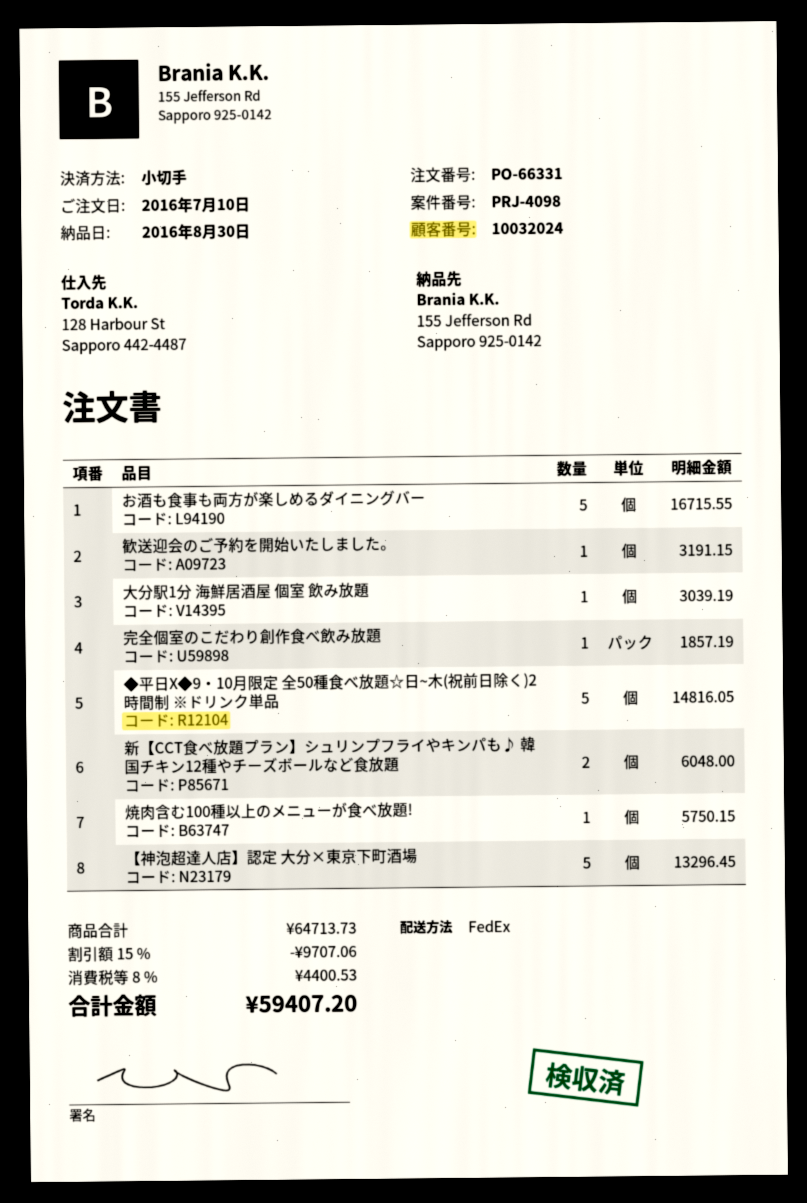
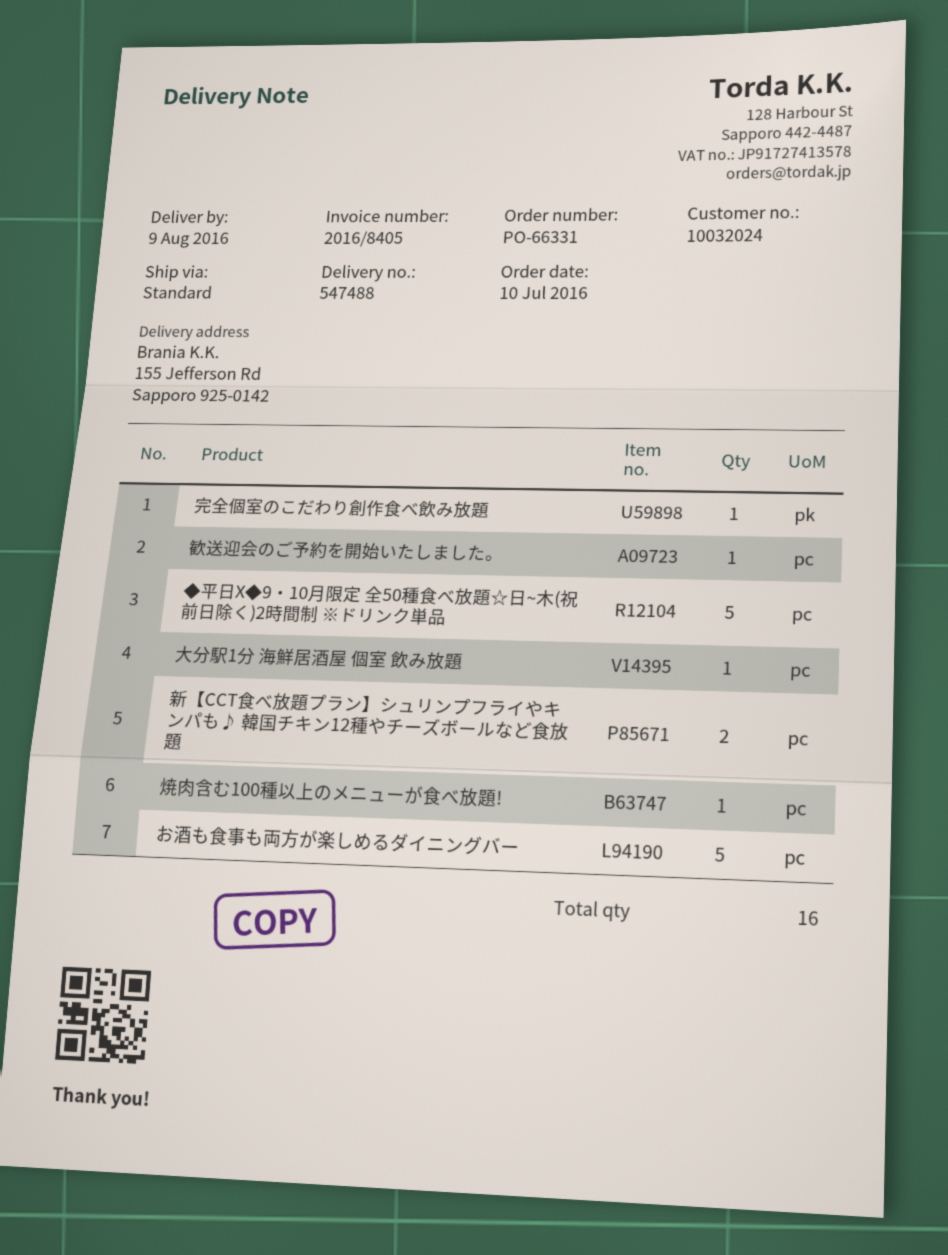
delivery date: 2016-08-30 -> 2016-08-09
shipping method: FedEx -> standard
【神泡超達人店】認定 大分×東京下町酒場: 5 -> none

